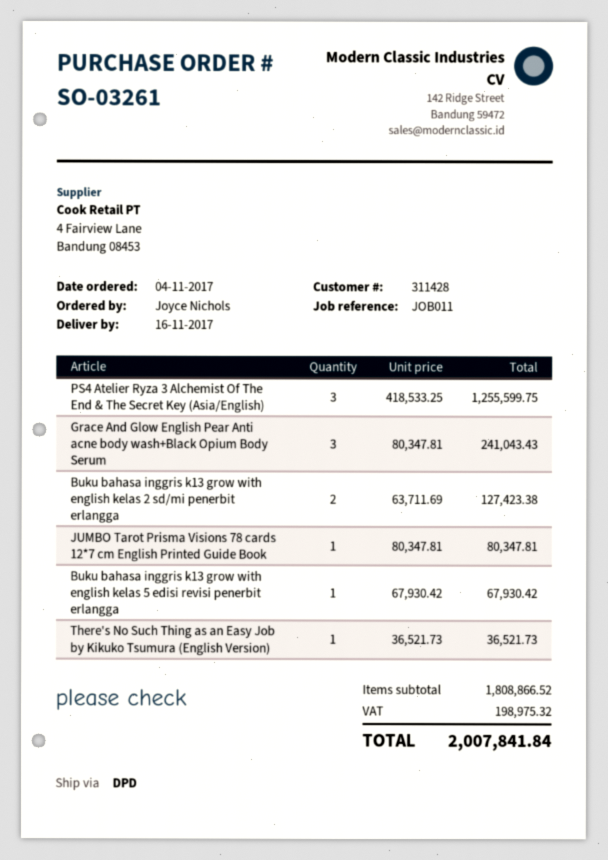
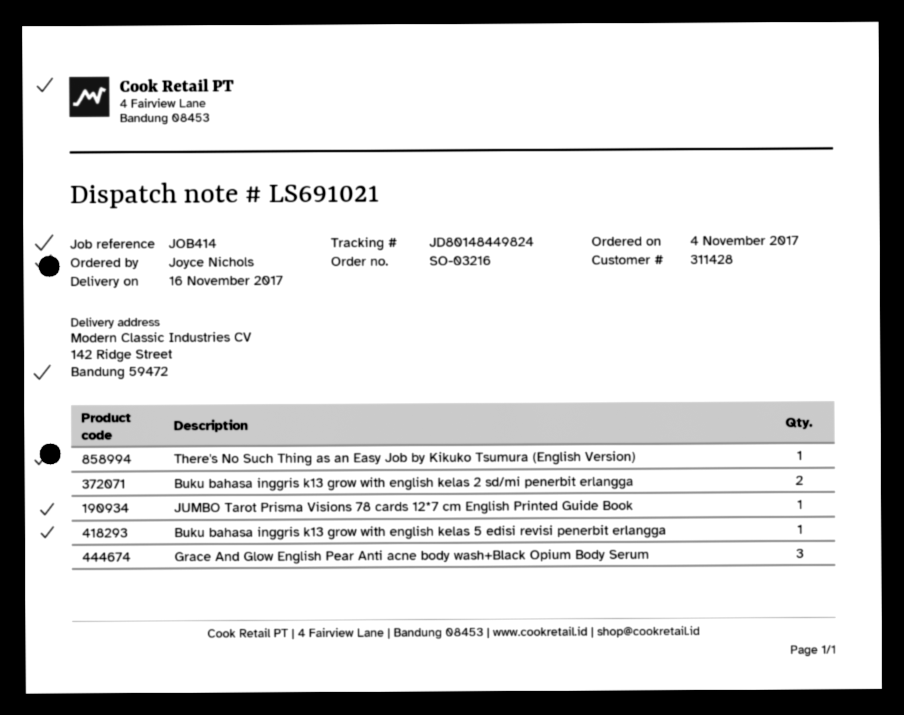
order number: SO-03261 -> SO-03216
reference: JOB011 -> JOB414
PS4 Atelier Ryza 3 Alchemist Of The End & The Secret Key (Asia/English): 3 -> none

